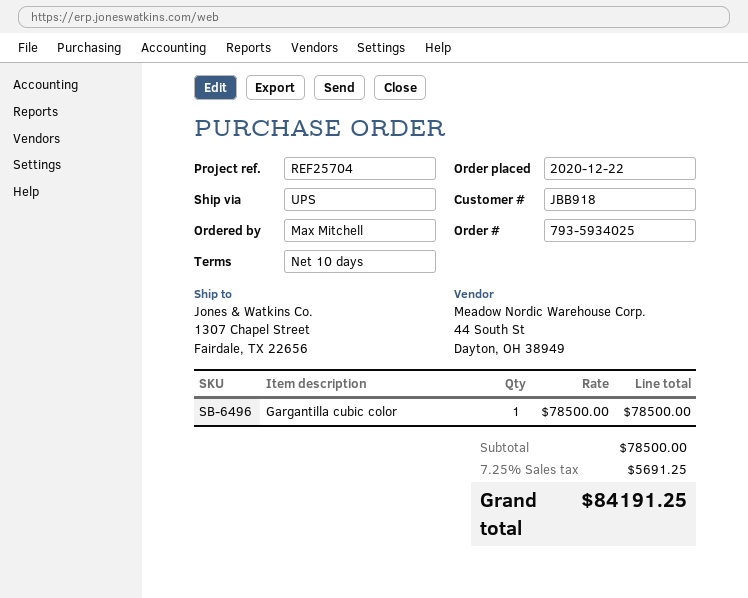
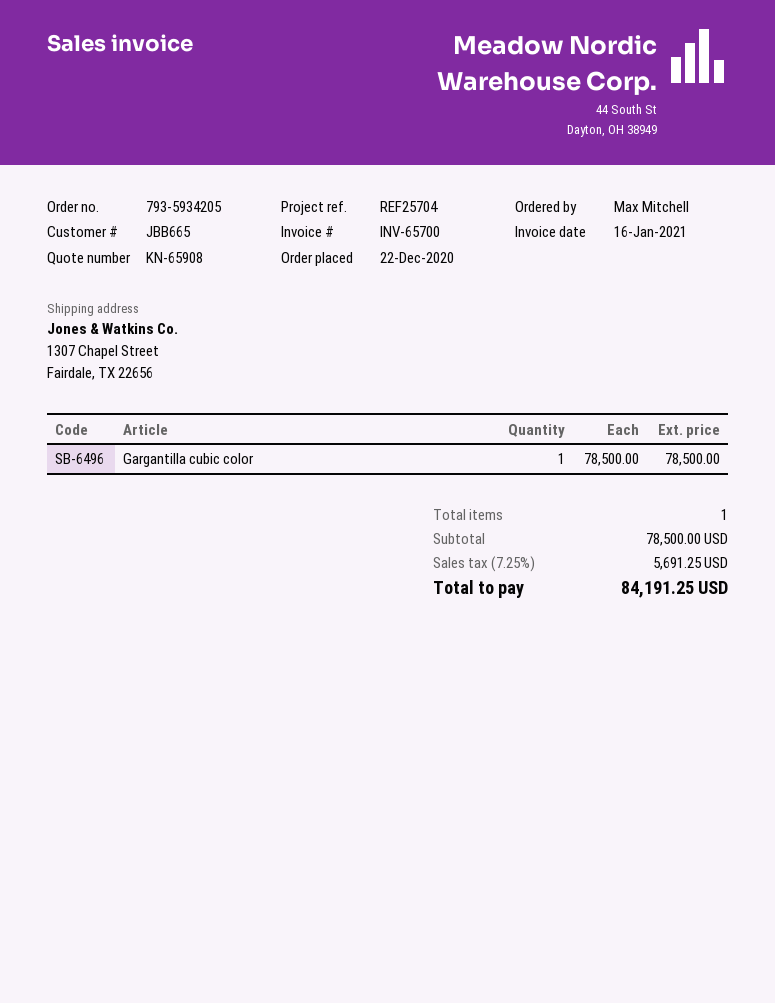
order number: 793-5934025 -> 793-5934205
customer number: JBB918 -> JBB665

